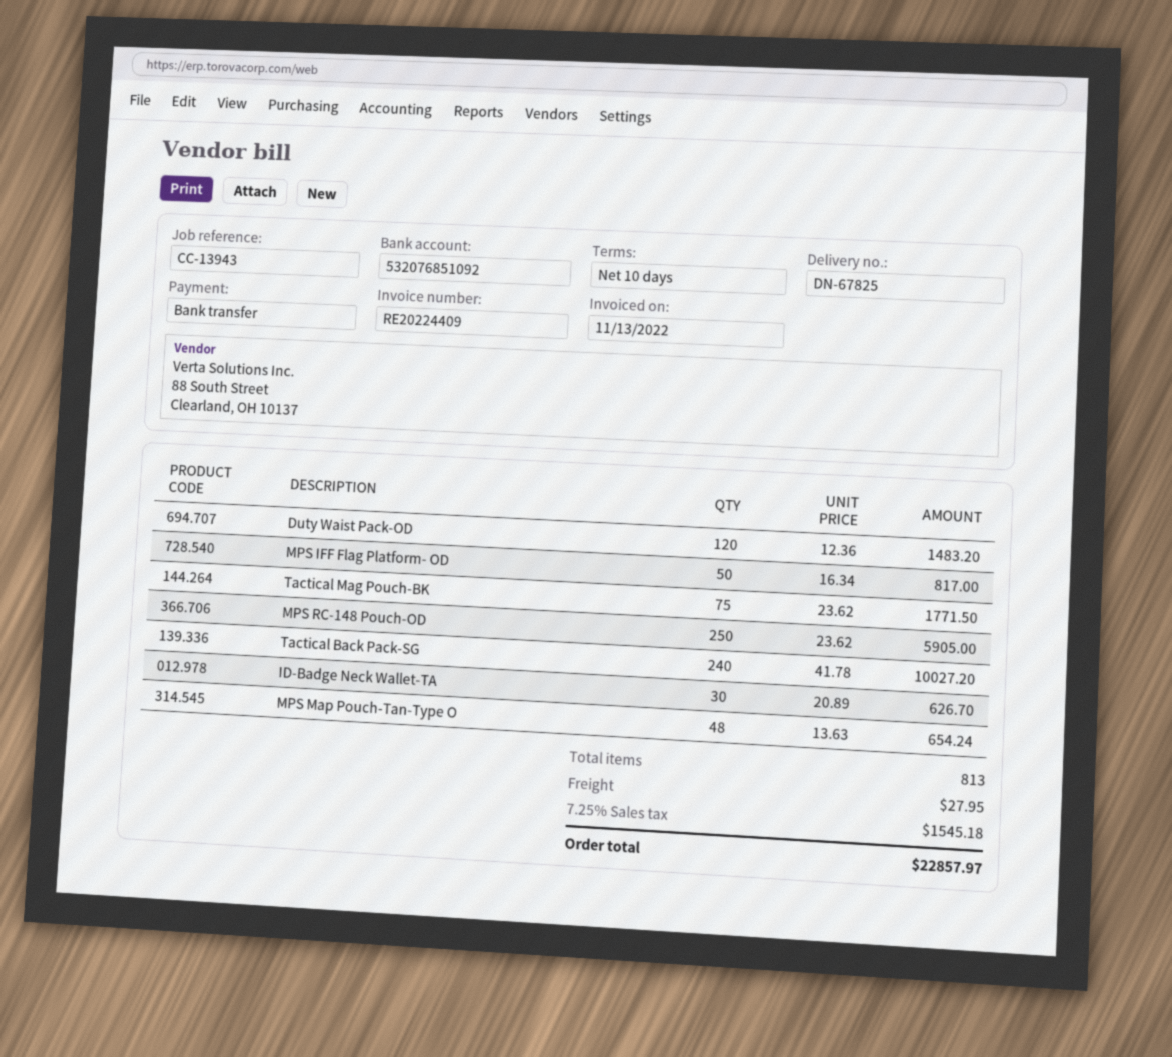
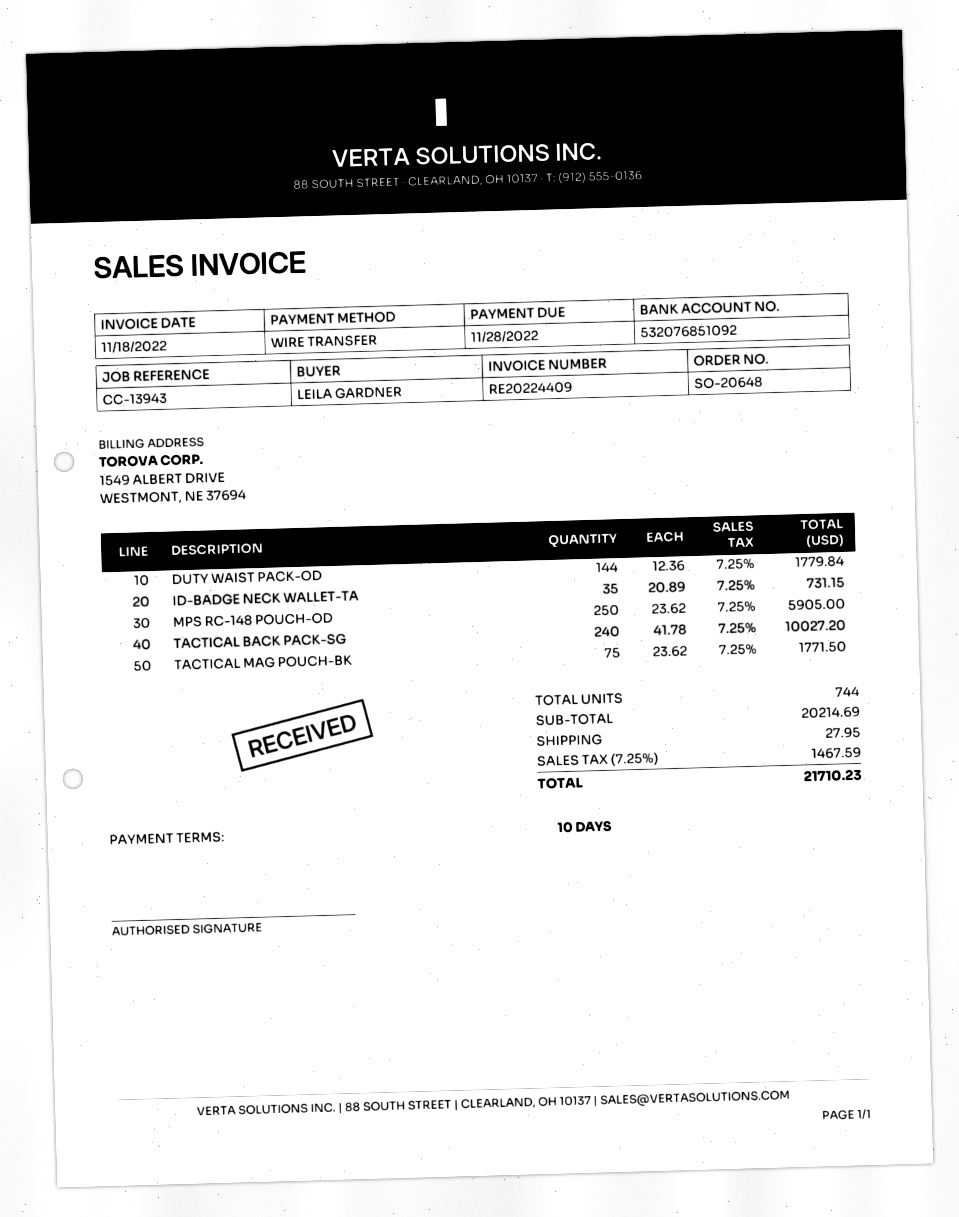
invoice date: 2022-11-13 -> 2022-11-18
Duty Waist Pack-OD: 120 x 12.36 = 1483.20 -> 144 x 12.36 = 1779.84
MPS IFF Flag Platform- OD: 50 x 16.34 = 817.00 -> none
ID-Badge Neck Wallet-TA: 30 x 20.89 = 626.70 -> 35 x 20.89 = 731.15
MPS Map Pouch-Tan-Type O: 48 x 13.63 = 654.24 -> none
total quantity: 813 -> 744
tax: 7.25% = 1545.18 -> 7.25% = 1467.59
total: 22857.97 -> 21710.23

